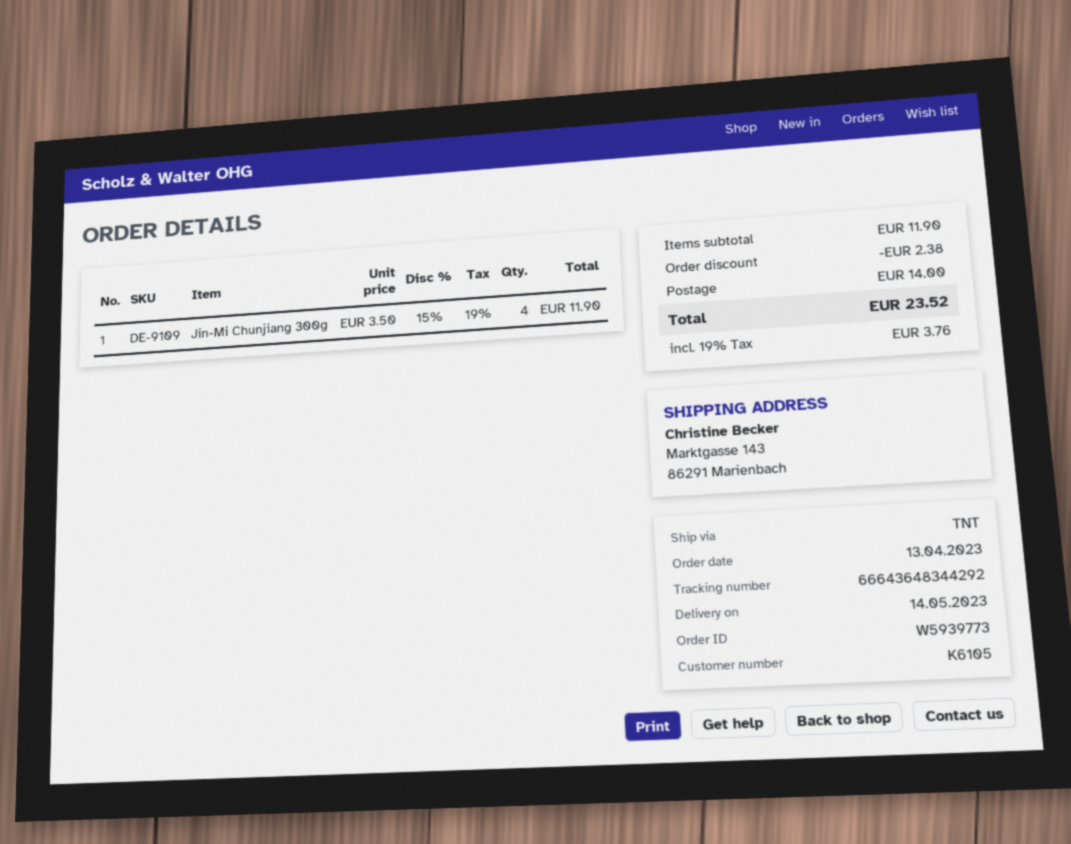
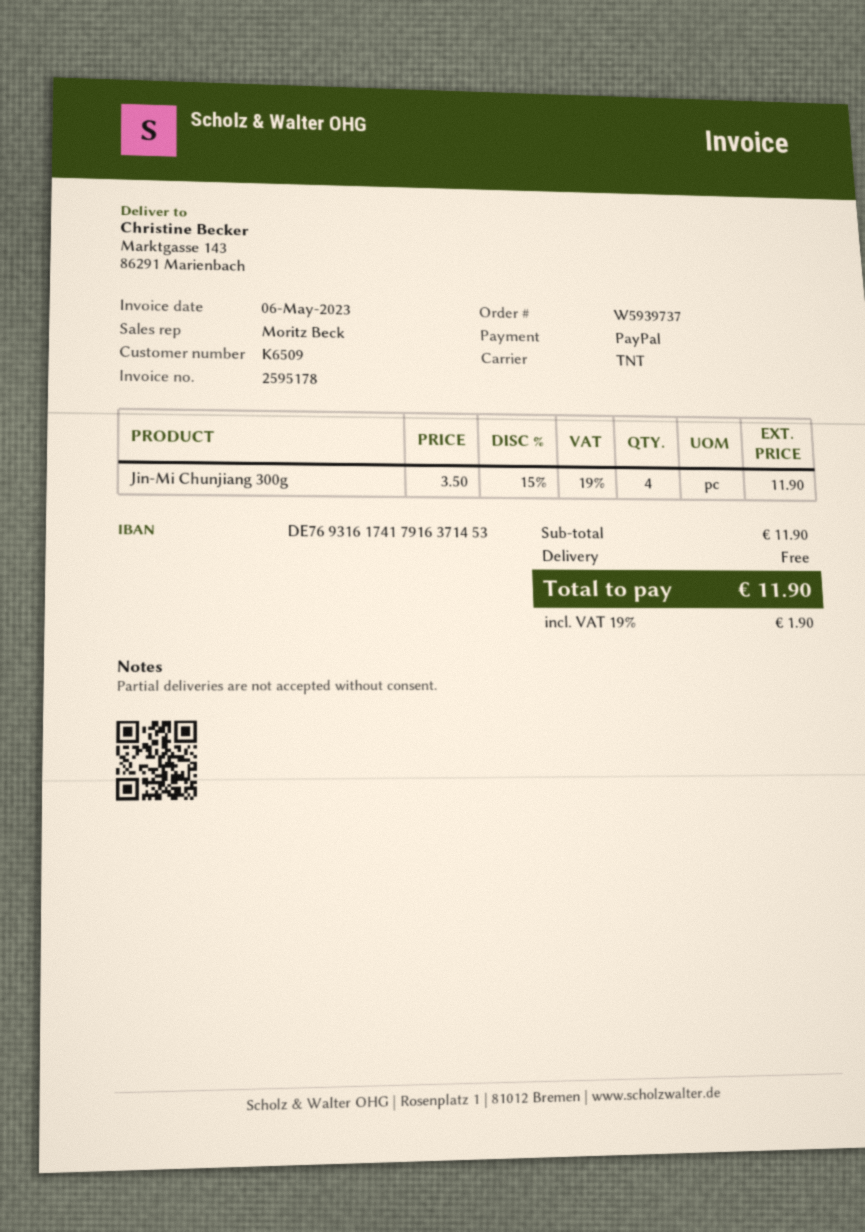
order number: W5939773 -> W5939737
customer number: K6105 -> K6509
discount: 2.38 -> none
shipping: 14.00 -> 0.00
tax: 19% = 3.76 -> 19% = 1.90
total: 23.52 -> 11.90

